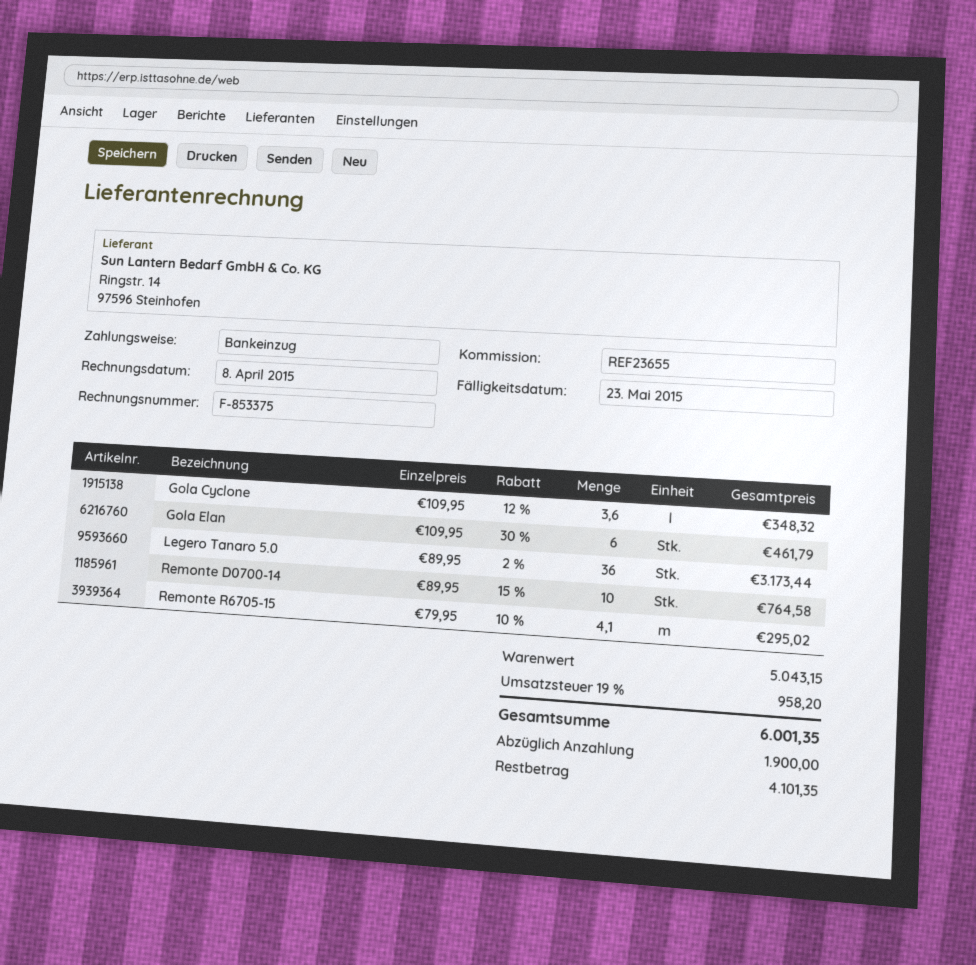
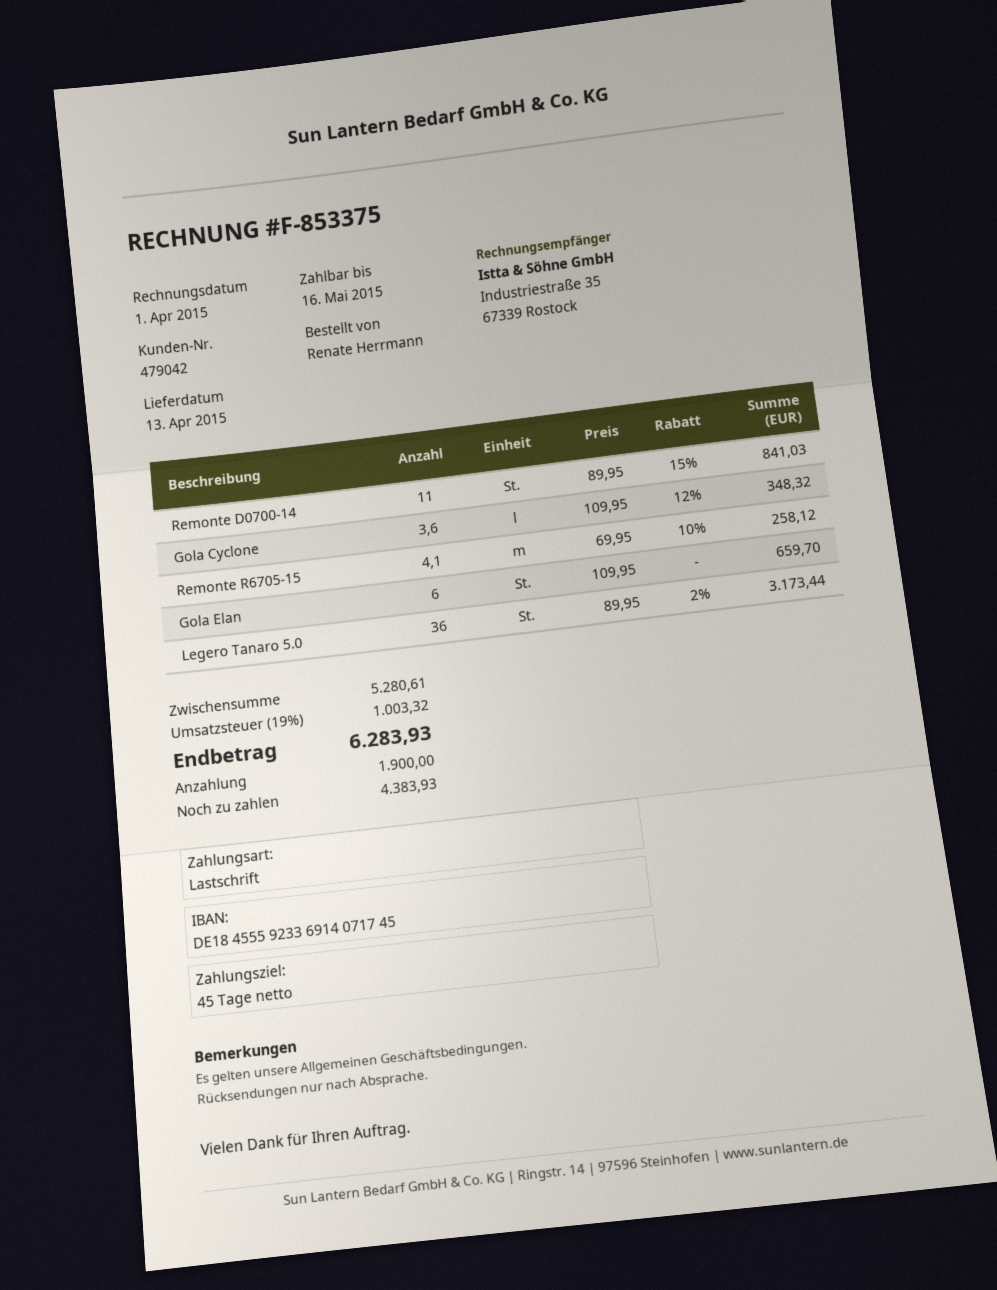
invoice date: 2015-04-08 -> 2015-04-01
due date: 2015-05-23 -> 2015-05-16
Gola Elan: 6 x 109.95 - 30% = 461.79 -> 6 x 109.95 = 659.70
Remonte D0700-14: 10 x 89.95 - 15% = 764.58 -> 11 x 89.95 - 15% = 841.03
Remonte R6705-15: 4.1 x 79.95 - 10% = 295.02 -> 4.1 x 69.95 - 10% = 258.12
subtotal: 5043.15 -> 5280.61
tax: 19% = 958.20 -> 19% = 1003.32
total: 6001.35 -> 6283.93
balance: 4101.35 -> 4383.93

